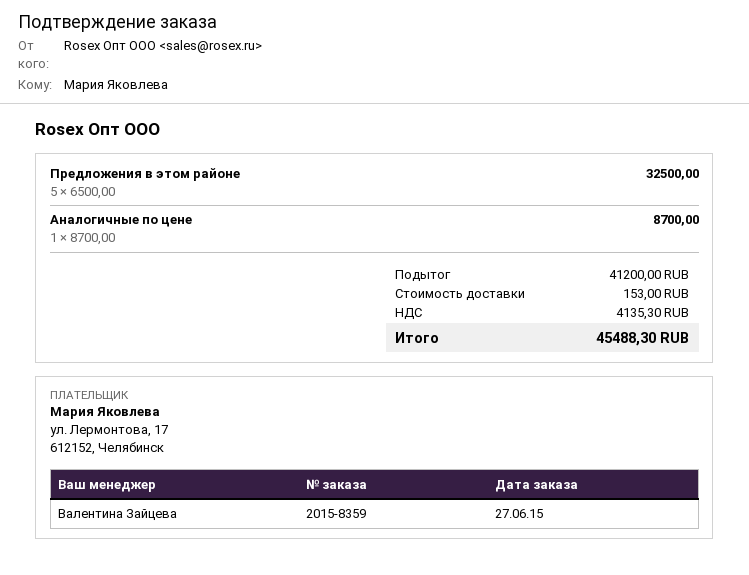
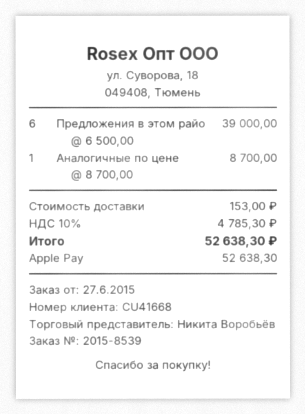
order number: 2015-8359 -> 2015-8539
sales rep: Валентина Зайцева -> Никита Воробьёв
Предложения в этом районе: 5 x 6500.00 = 32500.00 -> 6 x 6500.00 = 39000.00
tax: 4135.30 -> 4785.30
total: 45488.30 -> 52638.30

